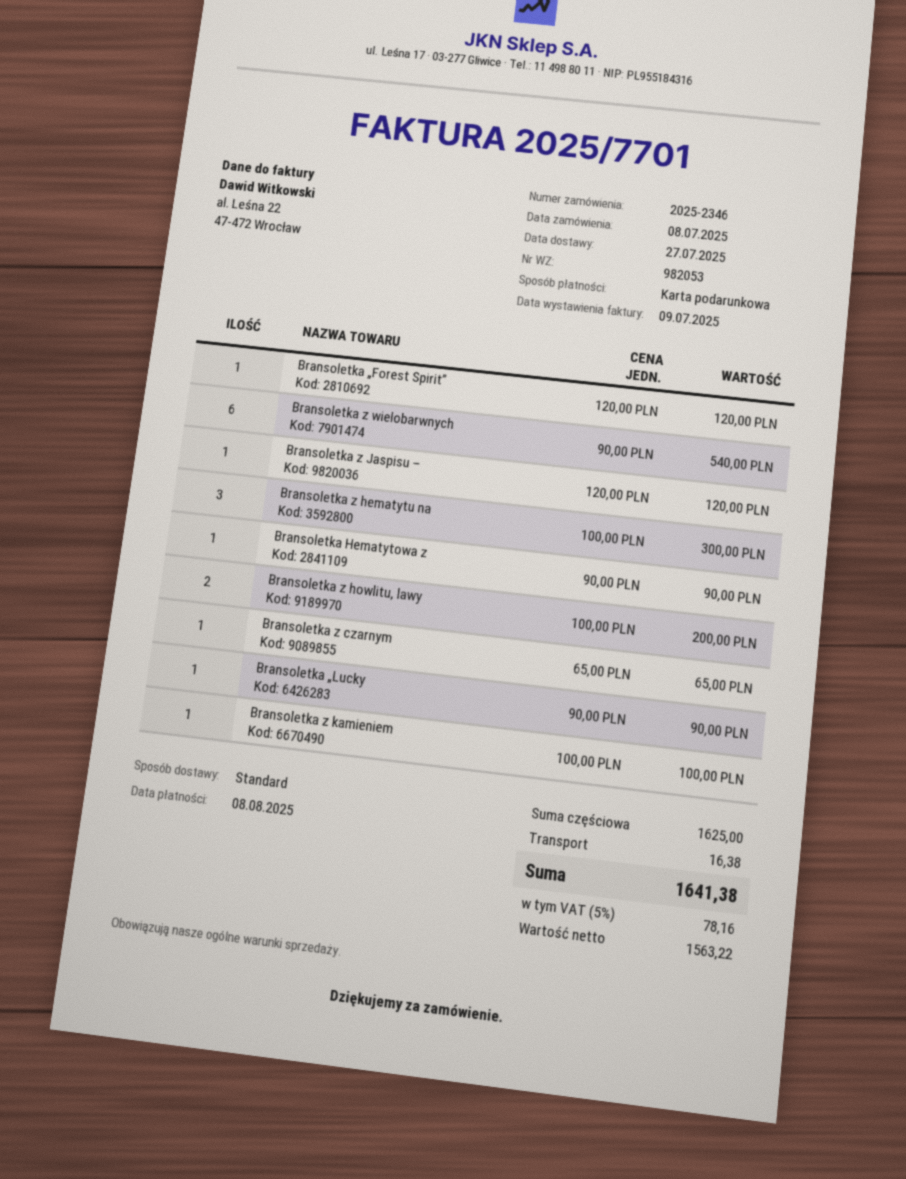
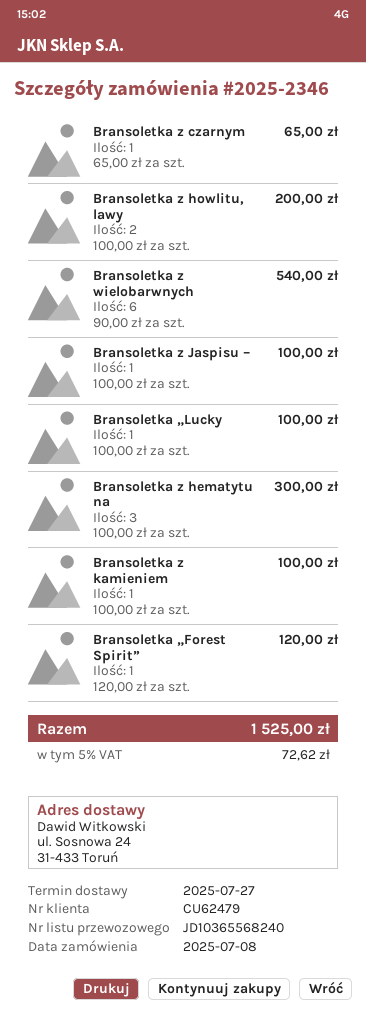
Bransoletka z Jaspisu –: 1 x 120.00 = 120.00 -> 1 x 100.00 = 100.00
Bransoletka Hematytowa z: 1 x 90.00 = 90.00 -> none
Bransoletka „Lucky: 1 x 90.00 = 90.00 -> 1 x 100.00 = 100.00
shipping: 16.38 -> none
tax: 5% = 78.16 -> 5% = 72.62
total: 1641.38 -> 1525.00

